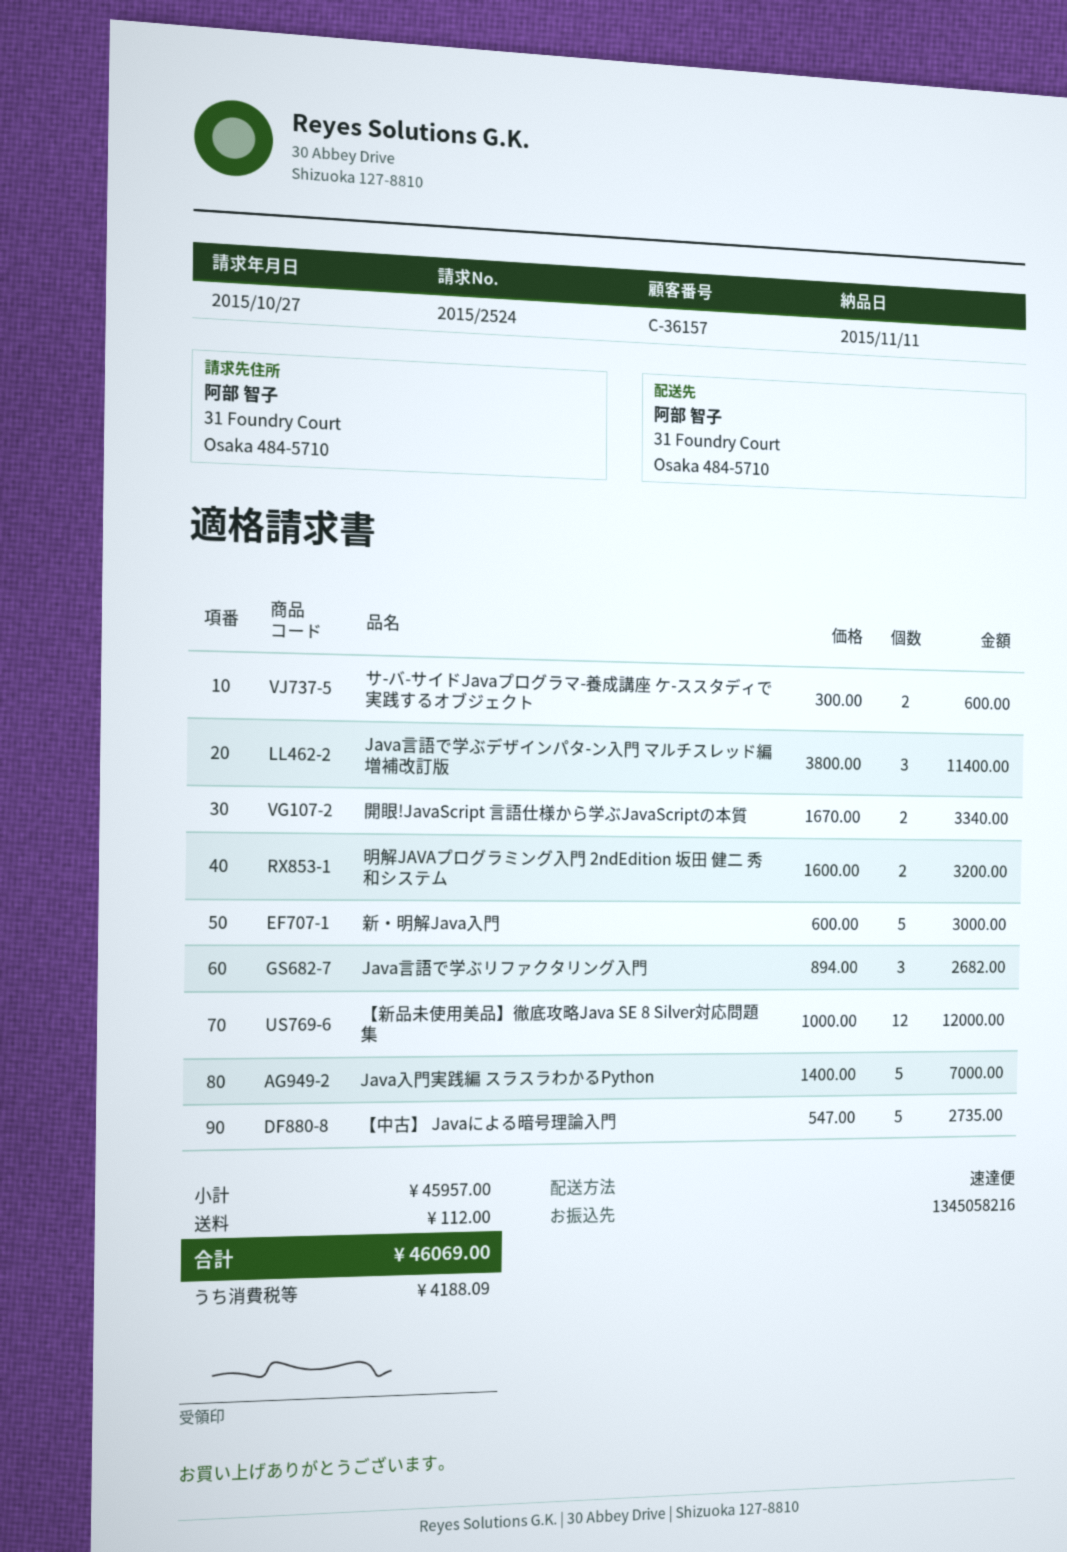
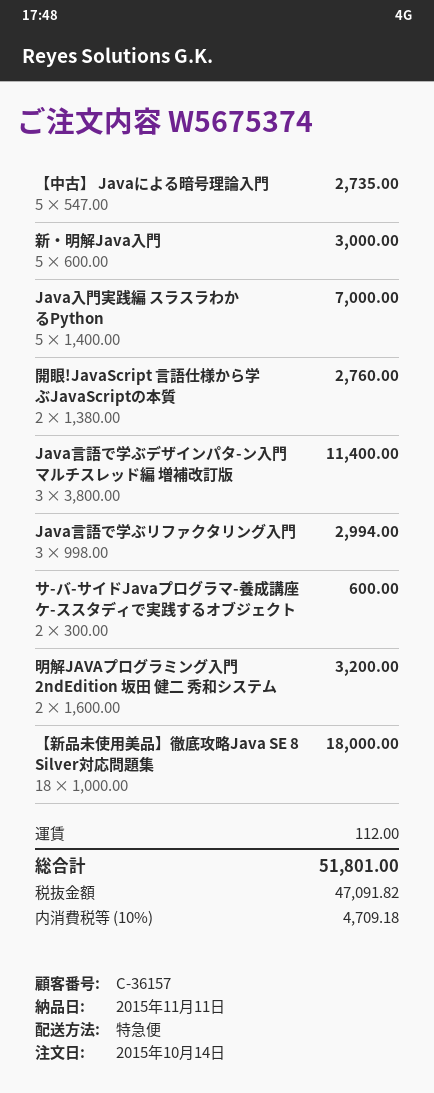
開眼!JavaScript 言語仕様から学ぶJavaScriptの本質: 2 x 1670.00 = 3340.00 -> 2 x 1380.00 = 2760.00
Java言語で学ぶリファクタリング入門: 3 x 894.00 = 2682.00 -> 3 x 998.00 = 2994.00
【新品未使用美品】徹底攻略Java SE 8 Silver対応問題集: 12 x 1000.00 = 12000.00 -> 18 x 1000.00 = 18000.00
tax: 4188.09 -> 4709.18
total: 46069.00 -> 51801.00

